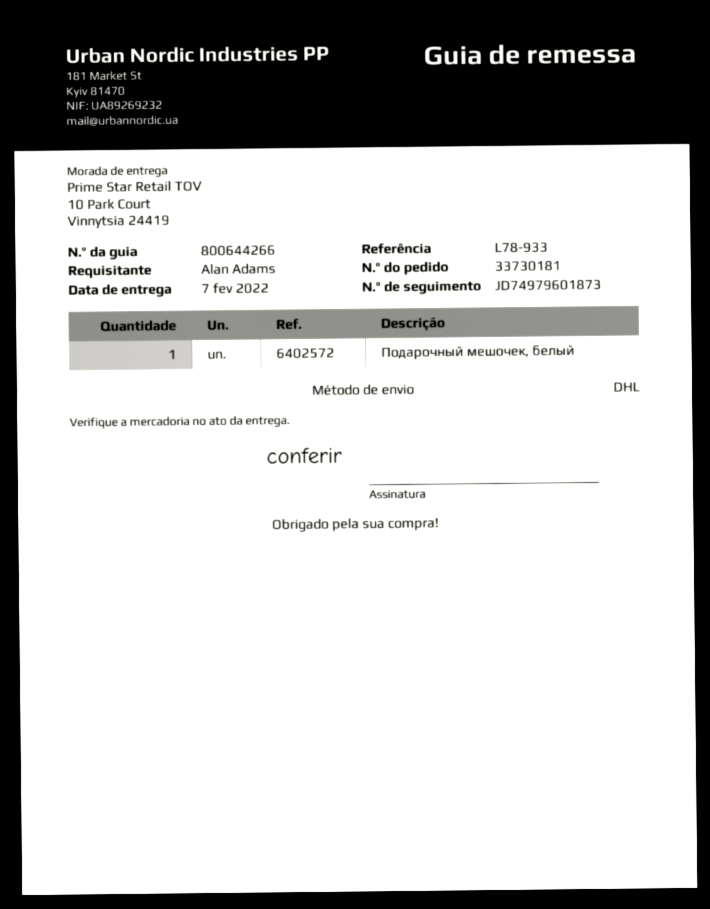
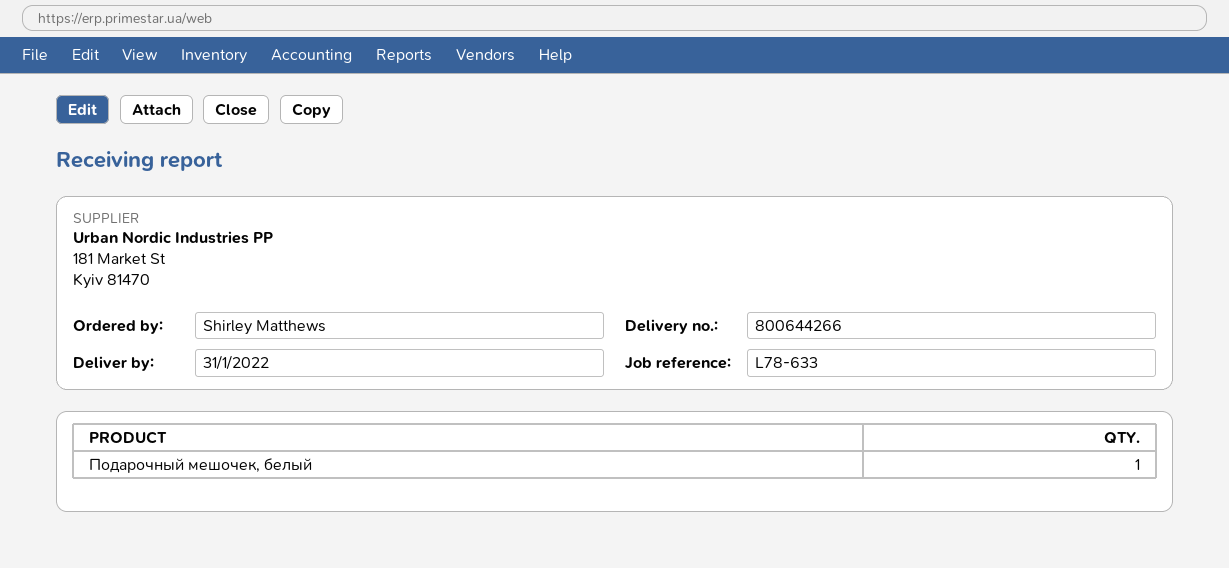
delivery date: 2022-02-07 -> 2022-01-31
reference: L78-933 -> L78-633
ordered by: Alan Adams -> Shirley Matthews

